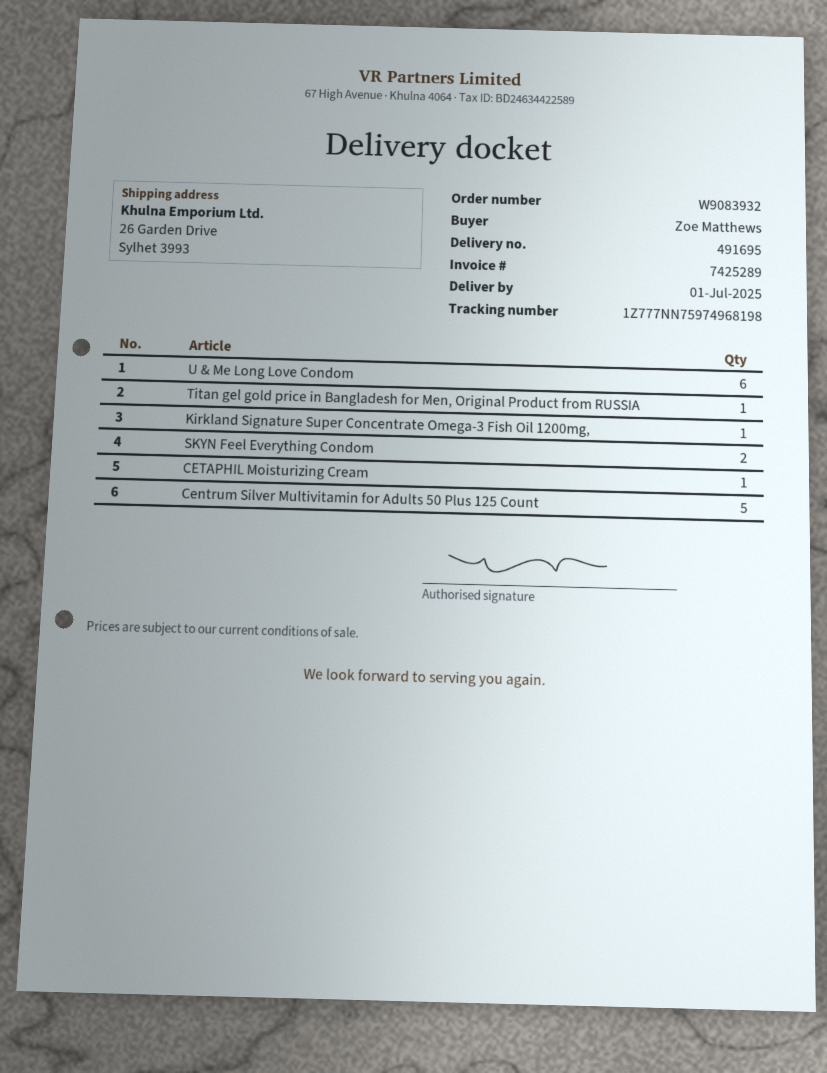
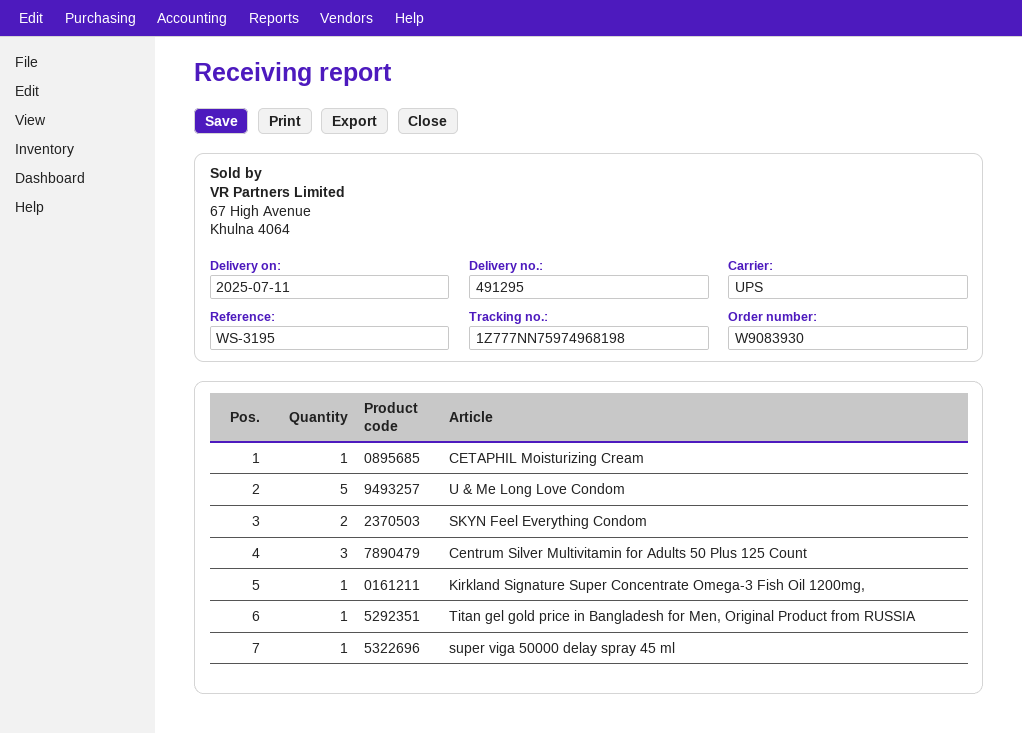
order number: W9083932 -> W9083930
delivery note number: 491695 -> 491295
delivery date: 2025-07-01 -> 2025-07-11
U & Me Long Love Condom: 6 -> 5
Centrum Silver Multivitamin for Adults 50 Plus 125 Count: 5 -> 3
super viga 50000 delay spray 45 ml: none -> 1

